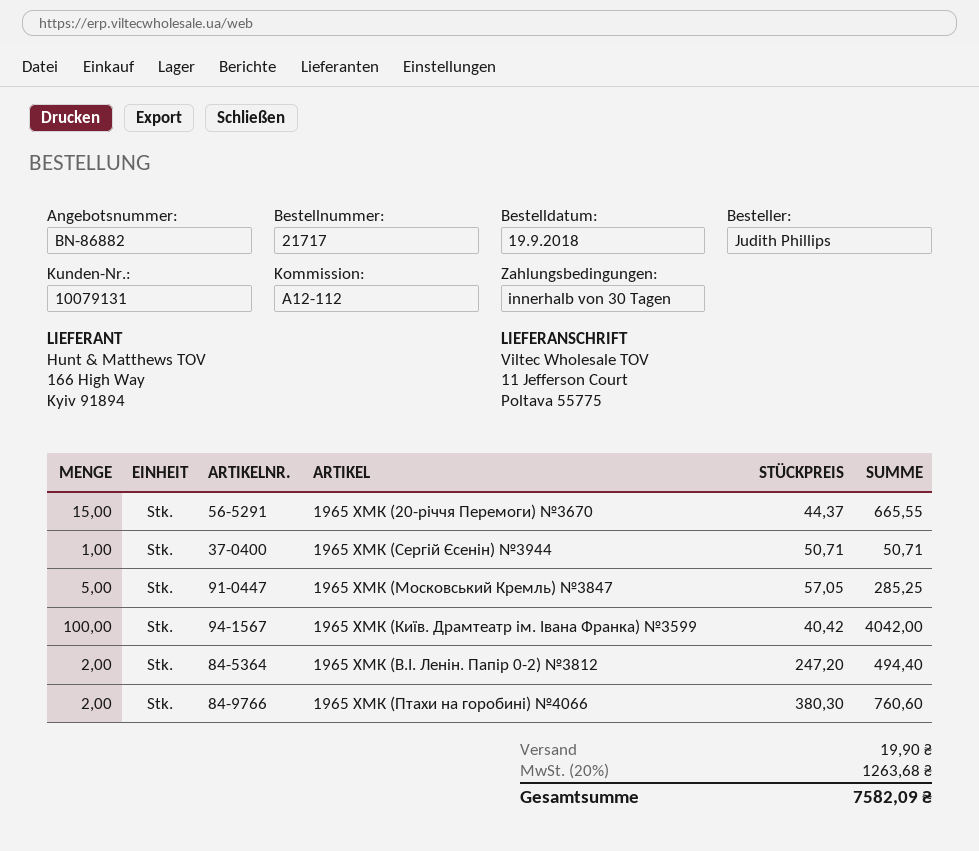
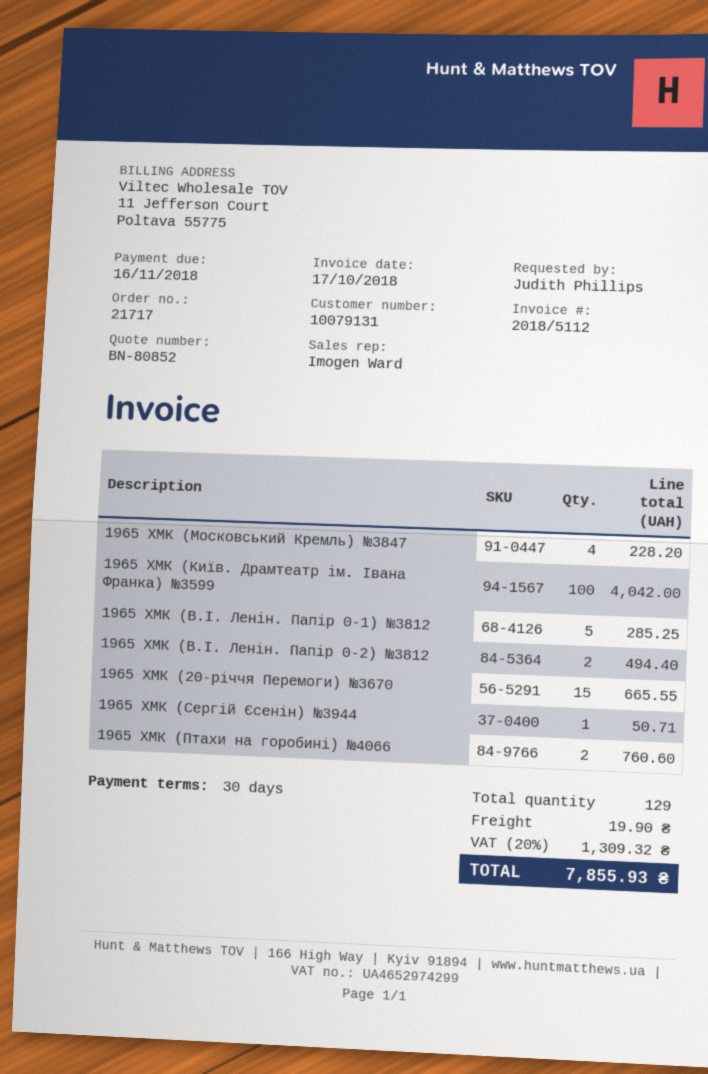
quote number: BN-86882 -> BN-80852
1965 ХМК (Московський Кремль) №3847: 5 for 285.25 -> 4 for 228.20
1965 ХМК (В.І. Ленін. Папір 0-1) №3812: none -> 5 for 285.25
tax: 20% = 1263.68 -> 20% = 1309.32
total: 7582.09 -> 7855.93

